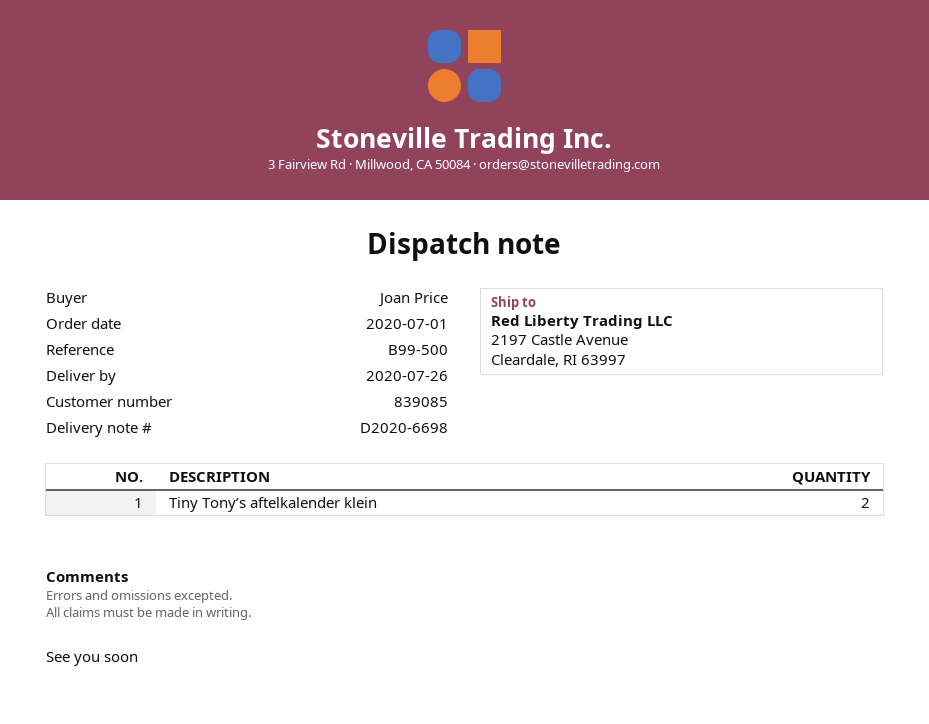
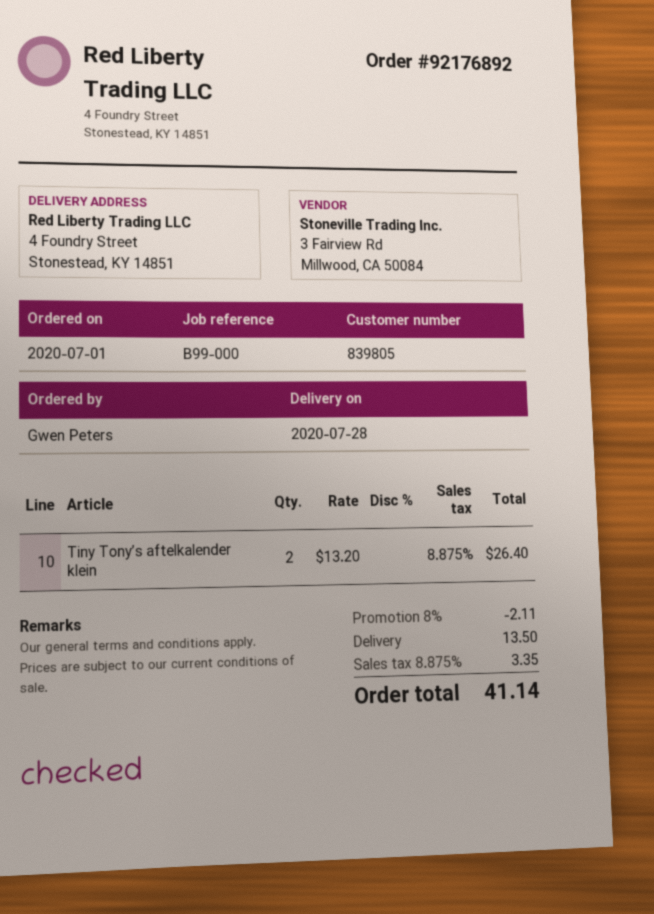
delivery date: 2020-07-26 -> 2020-07-28
customer number: 839085 -> 839805
reference: B99-500 -> B99-000
ordered by: Joan Price -> Gwen Peters
ship to: 2197 Castle Avenue, Cleardale, RI 63997 -> 4 Foundry Street, Stonestead, KY 14851

